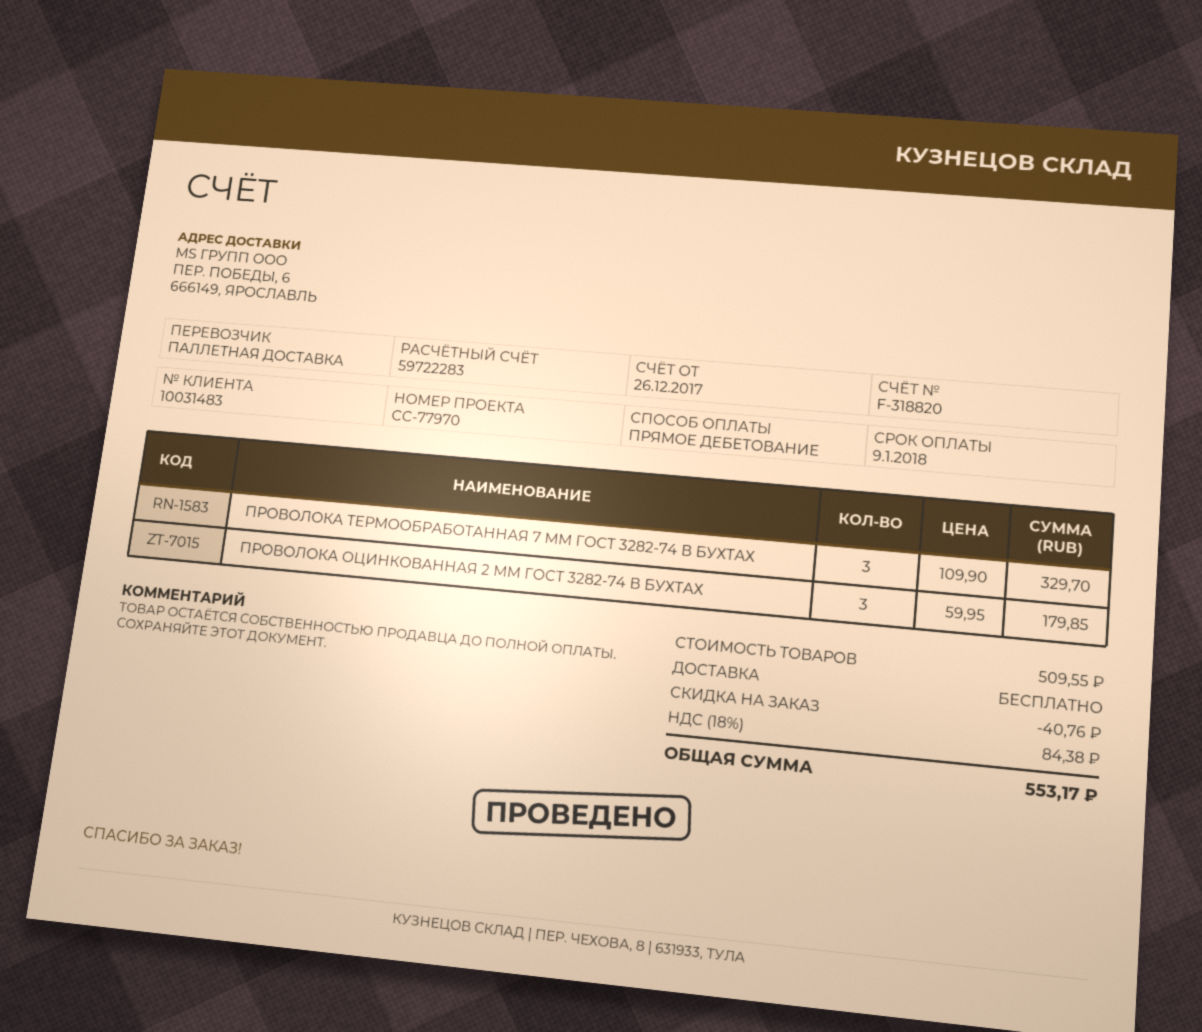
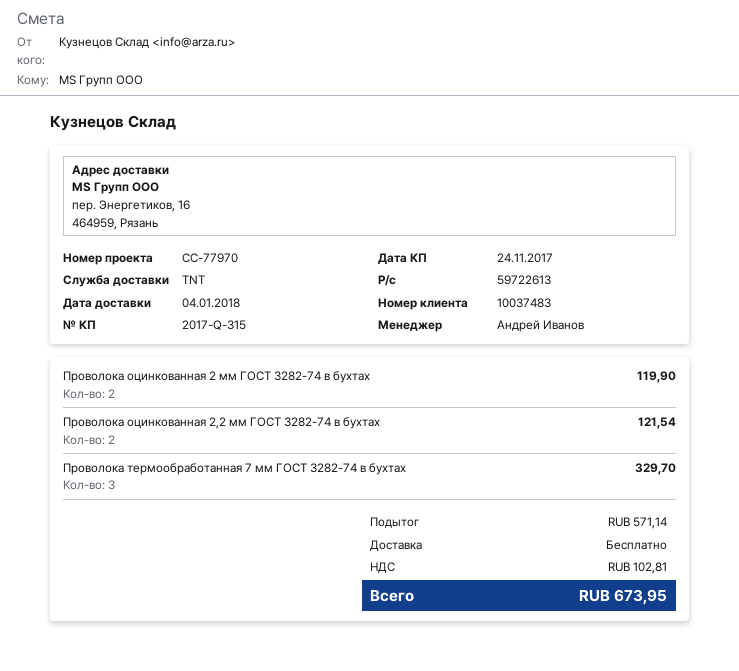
customer number: 10031483 -> 10037483
bank account: 59722283 -> 59722613
shipping method: pallet freight -> TNT
ship to: ПЕР. ПОБЕДЫ, 6, 666149, ЯРОСЛАВЛЬ -> пер. Энергетиков, 16, 464959, Рязань
ПРОВОЛОКА ОЦИНКОВАННАЯ 2 ММ ГОСТ 3282-74 В БУХТАХ: 3 for 179.85 -> 2 for 119.90
Проволока оцинкованная 2,2 мм ГОСТ 3282-74 в бухтах: none -> 2 for 121.54
subtotal: 509.55 -> 571.14
discount: 40.76 -> none
tax: 84.38 -> 102.81
total: 553.17 -> 673.95

